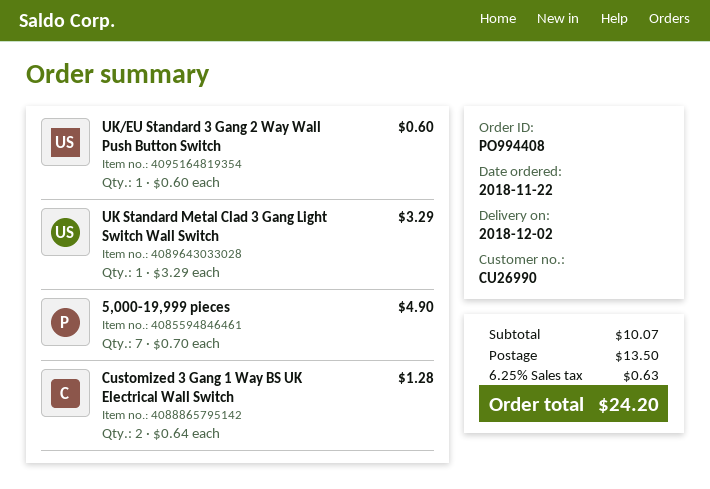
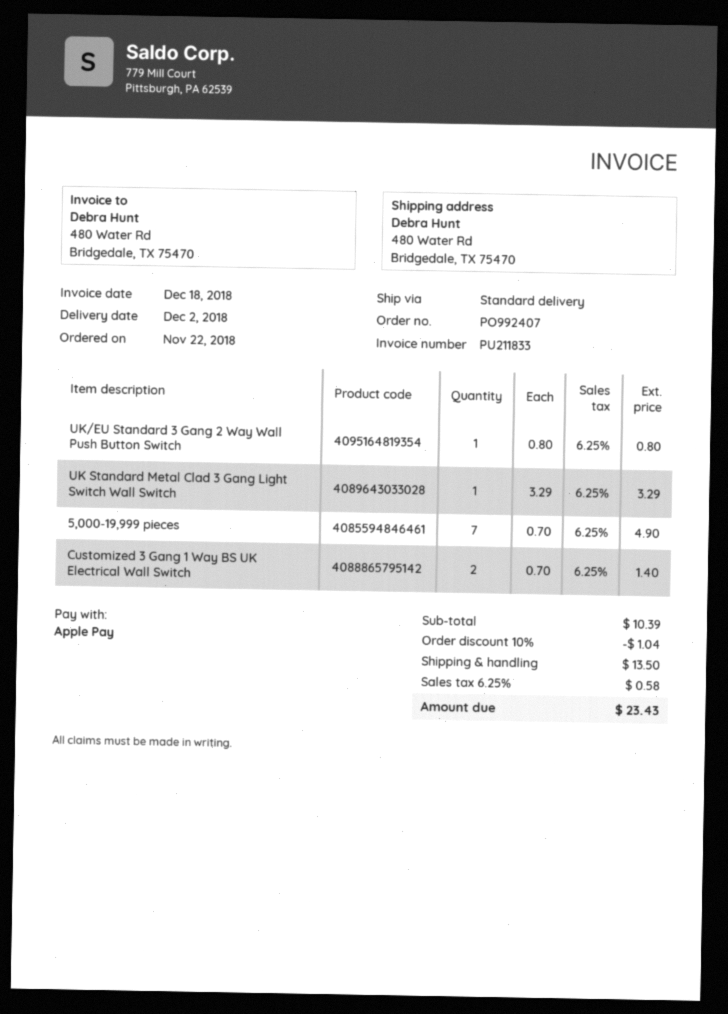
order number: PO994408 -> PO992407
UK/EU Standard 3 Gang 2 Way Wall Push Button Switch: 1 x 0.60 = 0.60 -> 1 x 0.80 = 0.80
Customized 3 Gang 1 Way BS UK Electrical Wall Switch: 2 x 0.64 = 1.28 -> 2 x 0.70 = 1.40
subtotal: 10.07 -> 10.39
discount: none -> 10% = 1.04
tax: 6.25% = 0.63 -> 6.25% = 0.58
total: 24.20 -> 23.43

